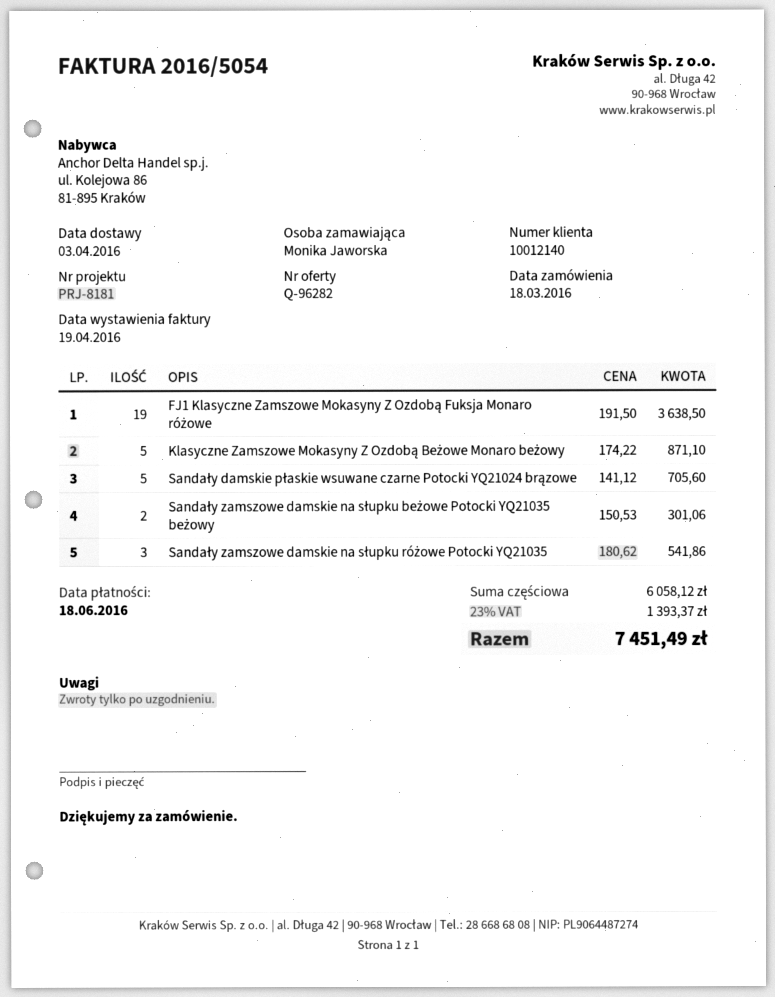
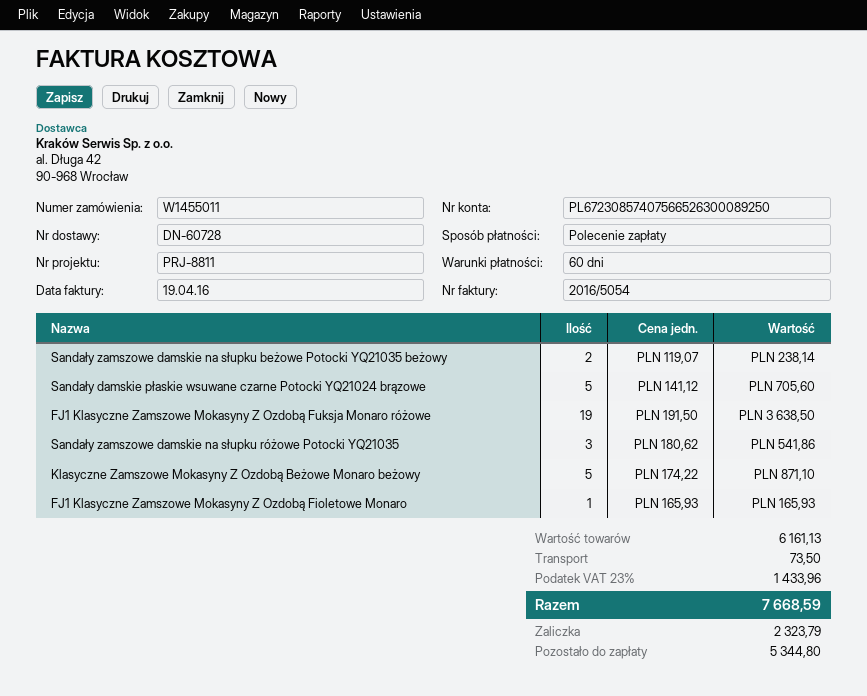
reference: PRJ-8181 -> PRJ-8811
Sandały zamszowe damskie na słupku beżowe Potocki YQ21035 beżowy: 2 x 150.53 = 301.06 -> 2 x 119.07 = 238.14
FJ1 Klasyczne Zamszowe Mokasyny Z Ozdobą Fioletowe Monaro: none -> 1 x 165.93 = 165.93
subtotal: 6058.12 -> 6161.13
shipping: none -> 73.50
tax: 23% = 1393.37 -> 23% = 1433.96
total: 7451.49 -> 7668.59

